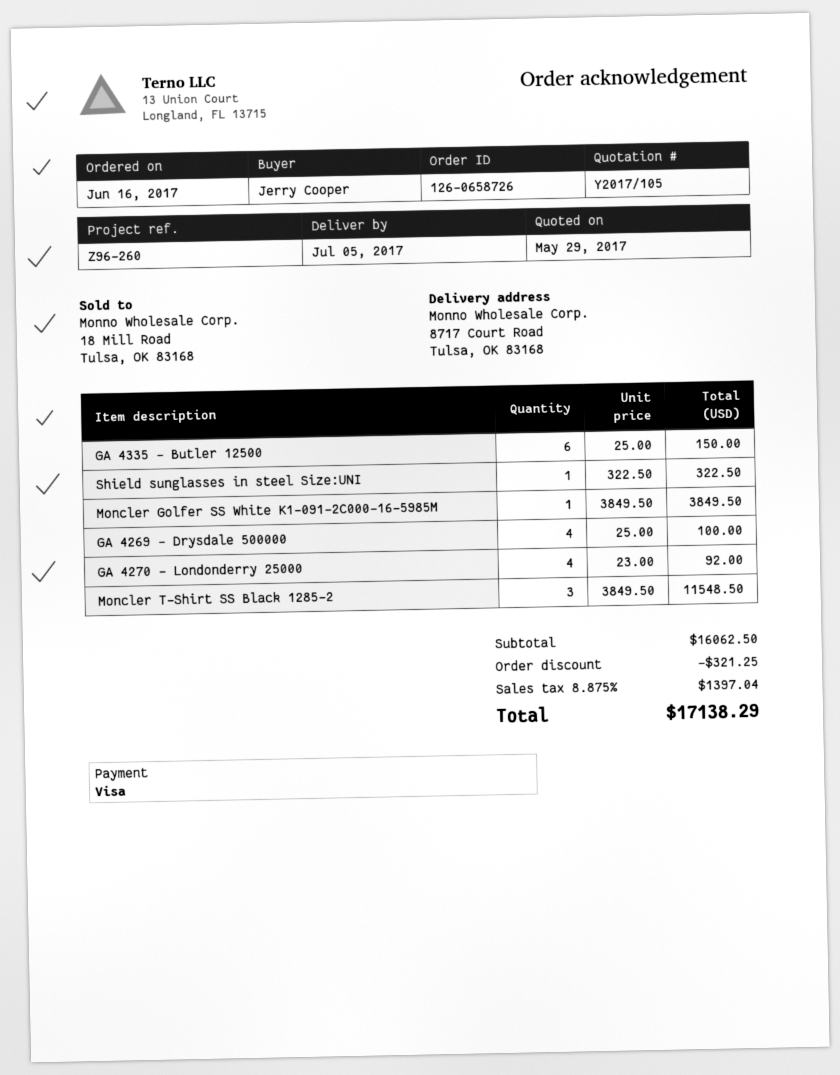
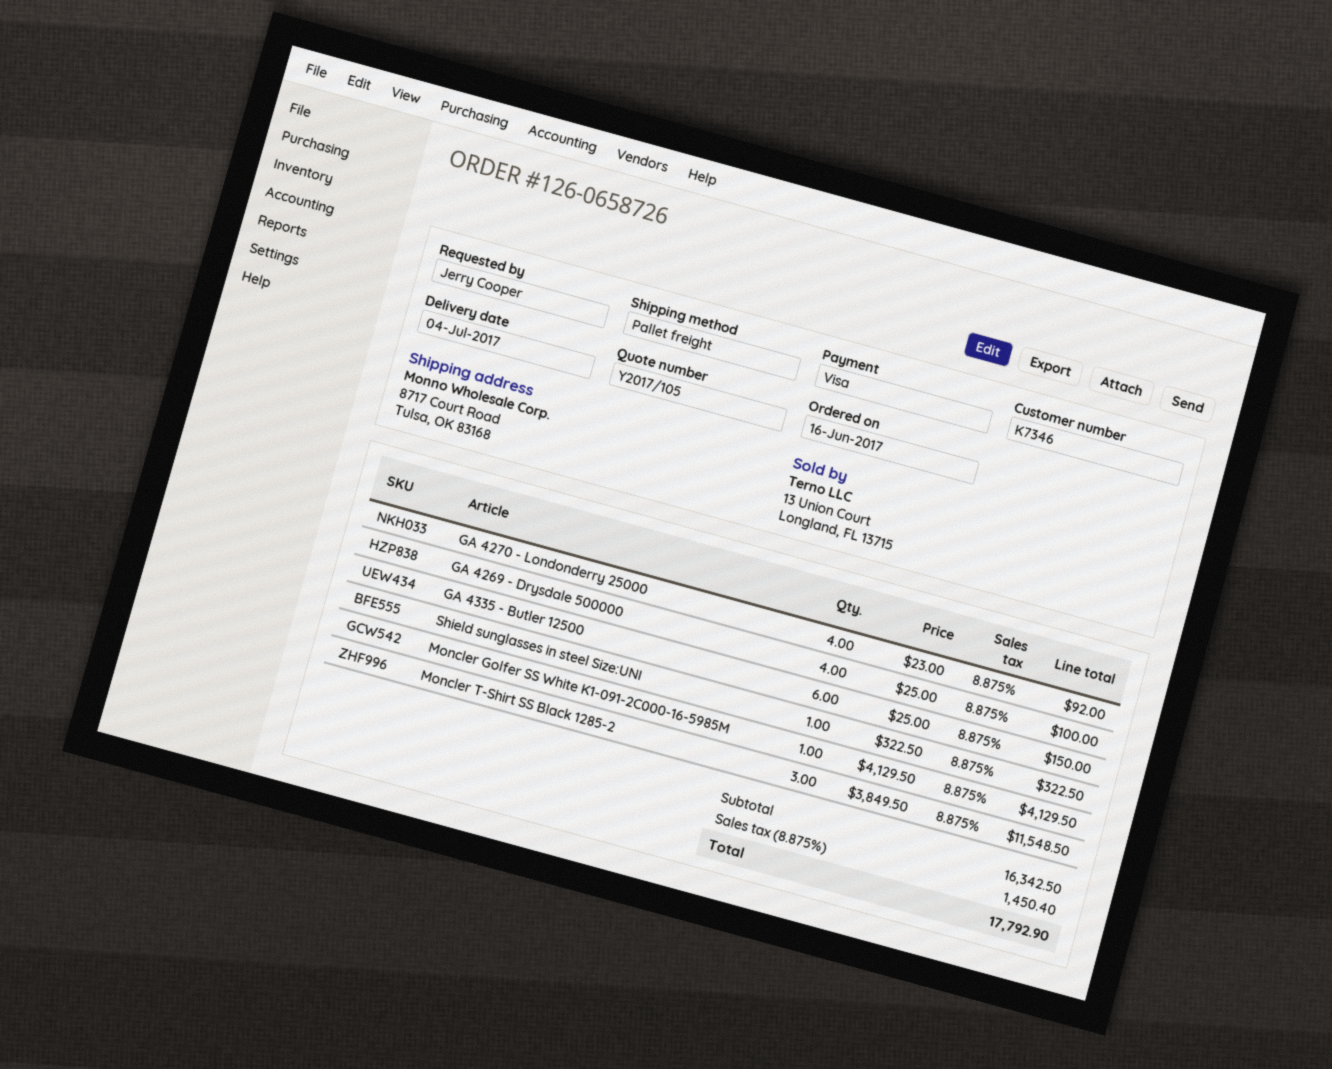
delivery date: 2017-07-05 -> 2017-07-04
Moncler Golfer SS White K1-091-2C000-16-5985M: 1 x 3849.50 = 3849.50 -> 1 x 4129.50 = 4129.50
subtotal: 16062.50 -> 16342.50
discount: 321.25 -> none
tax: 8.875% = 1397.04 -> 8.875% = 1450.40
total: 17138.29 -> 17792.90

